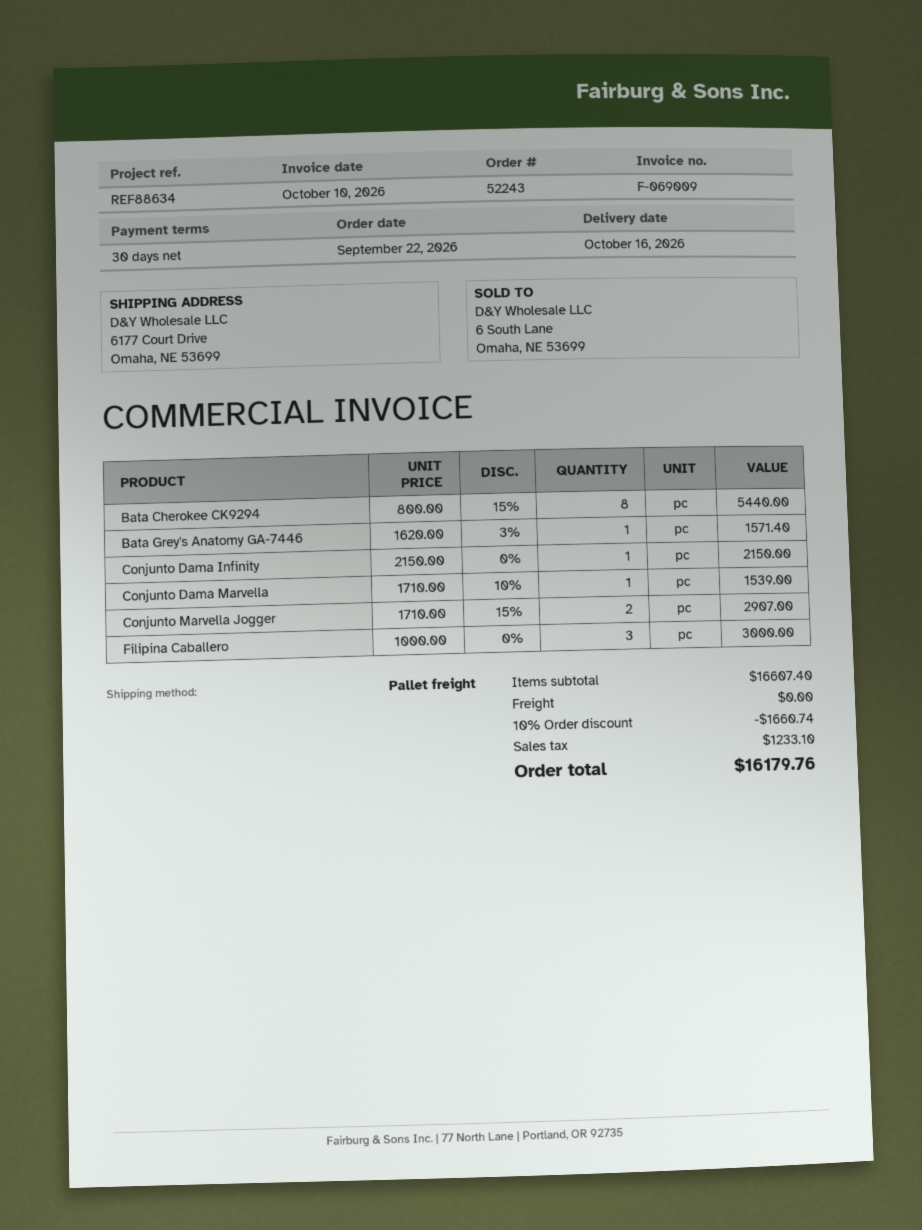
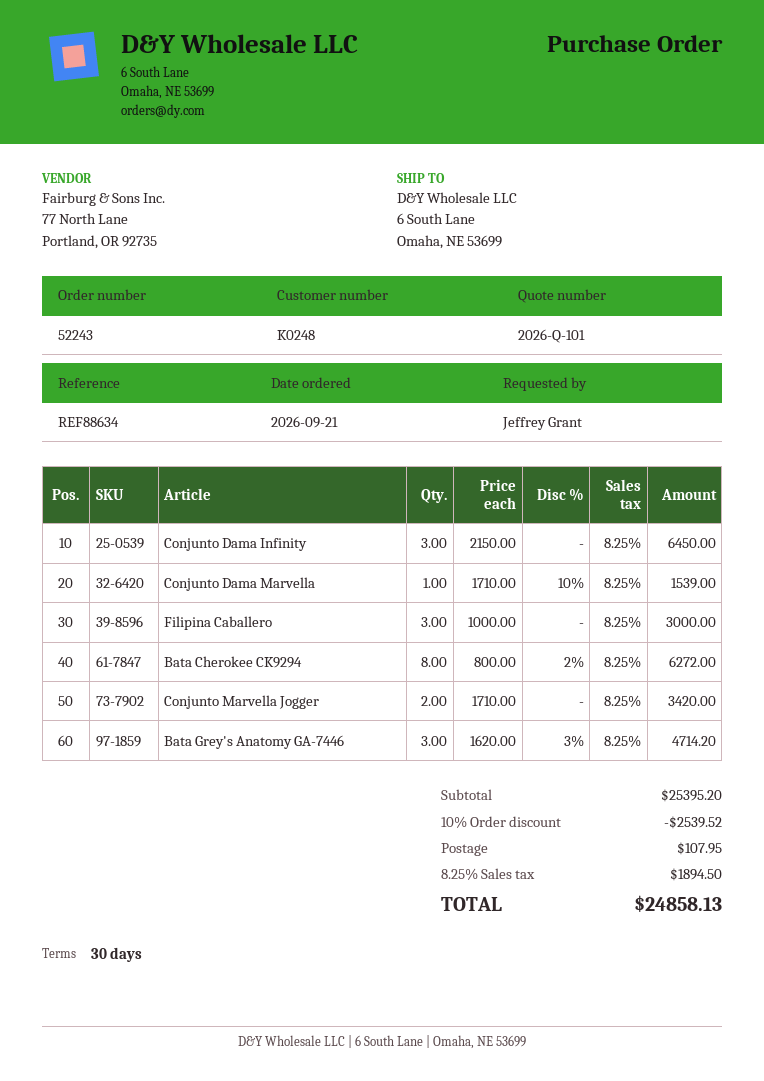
order date: 2026-09-22 -> 2026-09-21
ship to: 6177 Court Drive, Omaha, NE 53699 -> 6 South Lane, Omaha, NE 53699
Bata Cherokee CK9294: 8 x 800.00 - 15% = 5440.00 -> 8 x 800.00 - 2% = 6272.00
Bata Grey's Anatomy GA-7446: 1 x 1620.00 - 3% = 1571.40 -> 3 x 1620.00 - 3% = 4714.20
Conjunto Dama Infinity: 1 x 2150.00 = 2150.00 -> 3 x 2150.00 = 6450.00
Conjunto Marvella Jogger: 2 x 1710.00 - 15% = 2907.00 -> 2 x 1710.00 = 3420.00
subtotal: 16607.40 -> 25395.20
discount: 10% = 1660.74 -> 10% = 2539.52
shipping: 0.00 -> 107.95
tax: 1233.10 -> 1894.50
total: 16179.76 -> 24858.13

